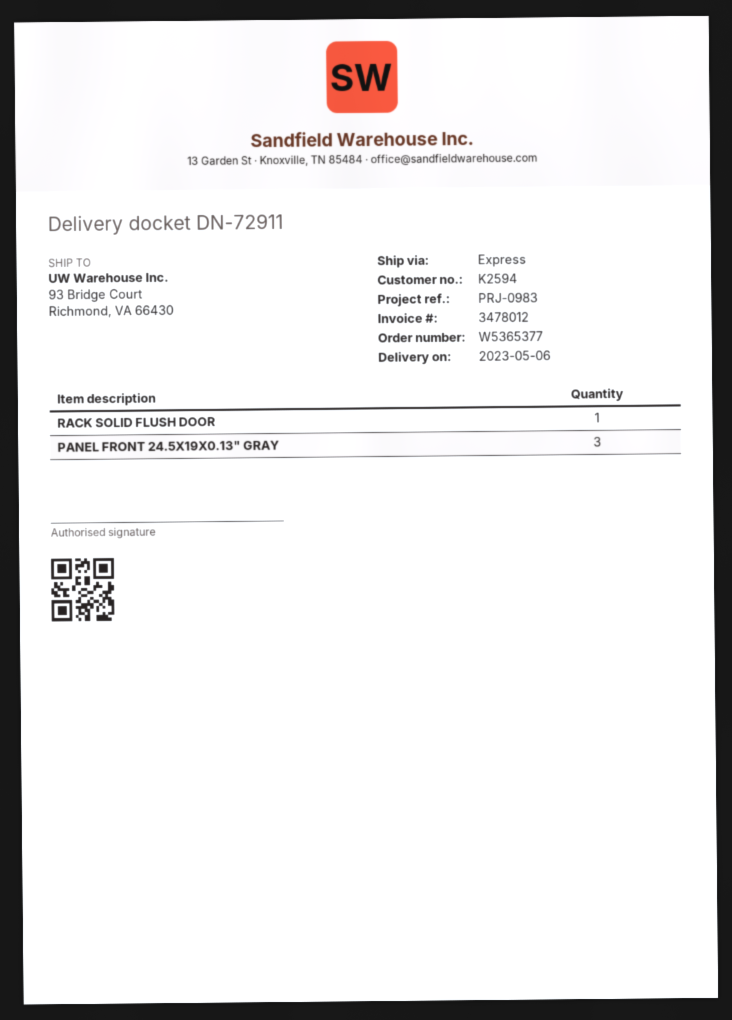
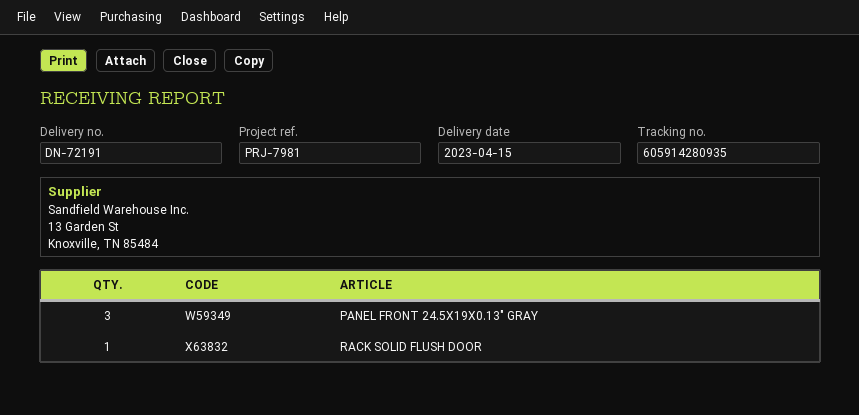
delivery note number: DN-72911 -> DN-72191
delivery date: 2023-05-06 -> 2023-04-15
reference: PRJ-0983 -> PRJ-7981

